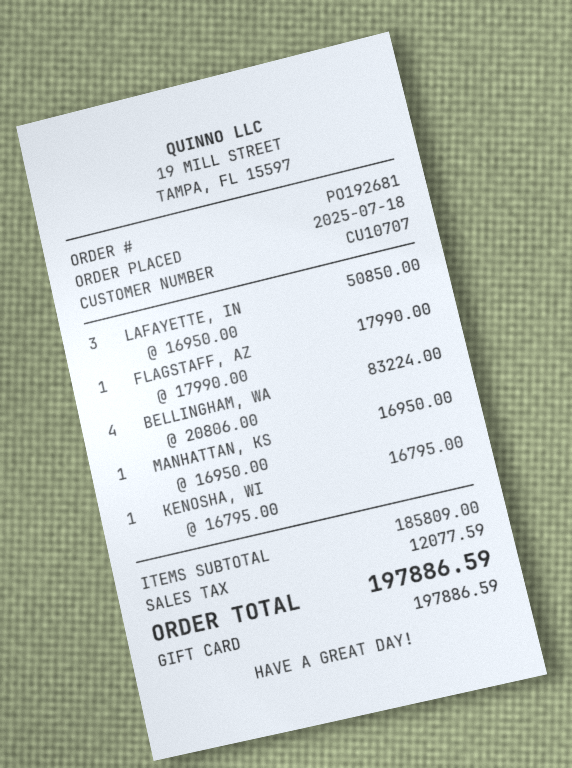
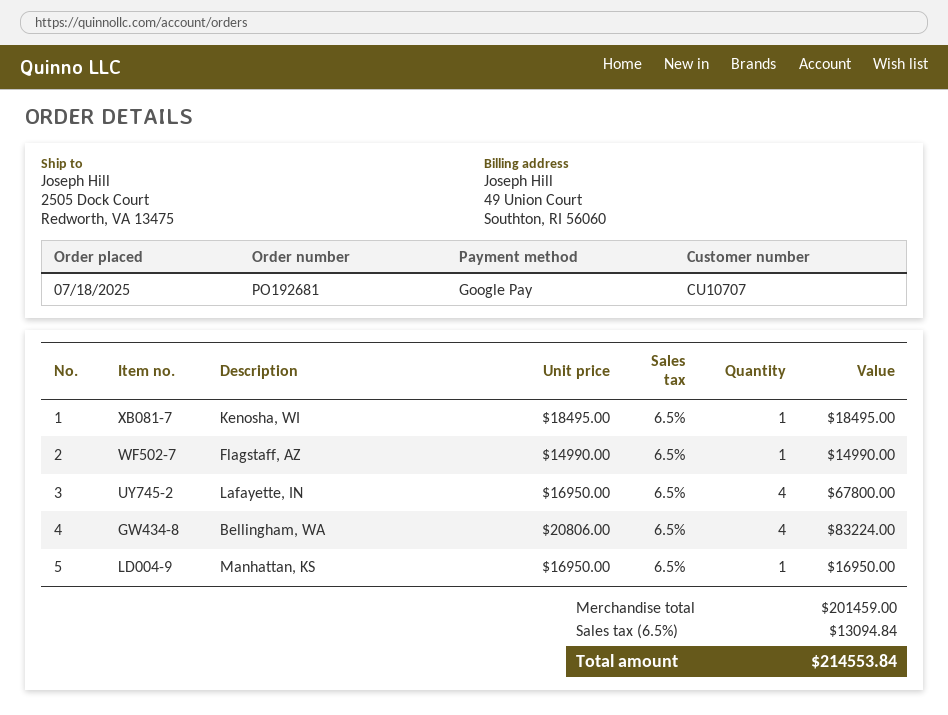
payment method: gift card -> Google Pay
LAFAYETTE, IN: 3 x 16950.00 = 50850.00 -> 4 x 16950.00 = 67800.00
FLAGSTAFF, AZ: 1 x 17990.00 = 17990.00 -> 1 x 14990.00 = 14990.00
KENOSHA, WI: 1 x 16795.00 = 16795.00 -> 1 x 18495.00 = 18495.00
subtotal: 185809.00 -> 201459.00
tax: 12077.59 -> 13094.84
total: 197886.59 -> 214553.84

